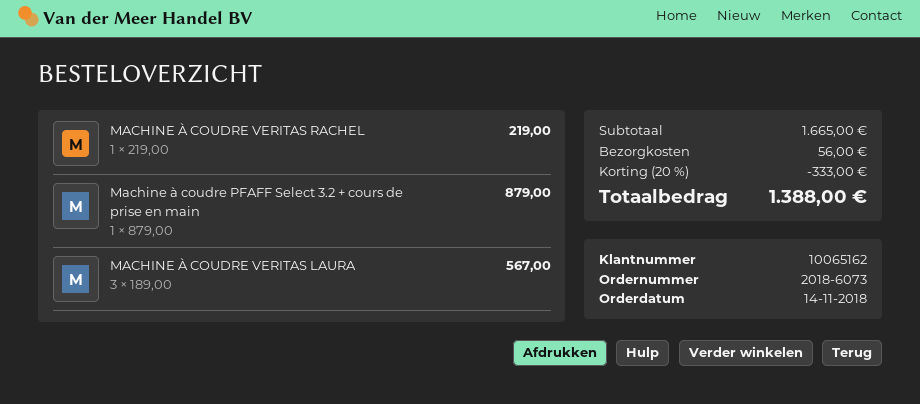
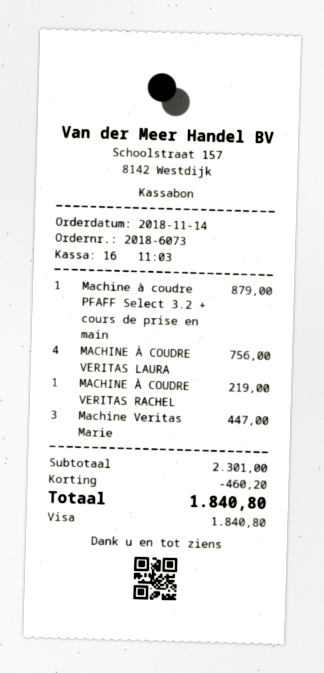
MACHINE À COUDRE VERITAS LAURA: 3 for 567.00 -> 4 for 756.00
Machine Veritas Marie: none -> 3 for 447.00
subtotal: 1665.00 -> 2301.00
discount: 333.00 -> 460.20
shipping: 56.00 -> none
total: 1388.00 -> 1840.80

